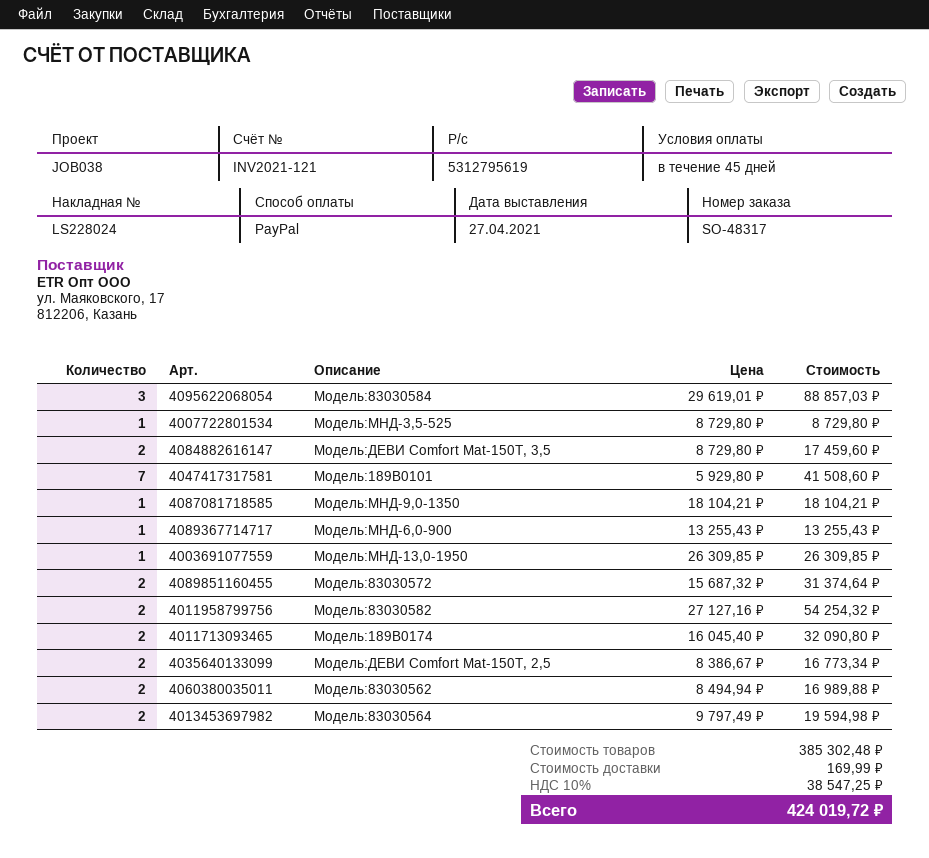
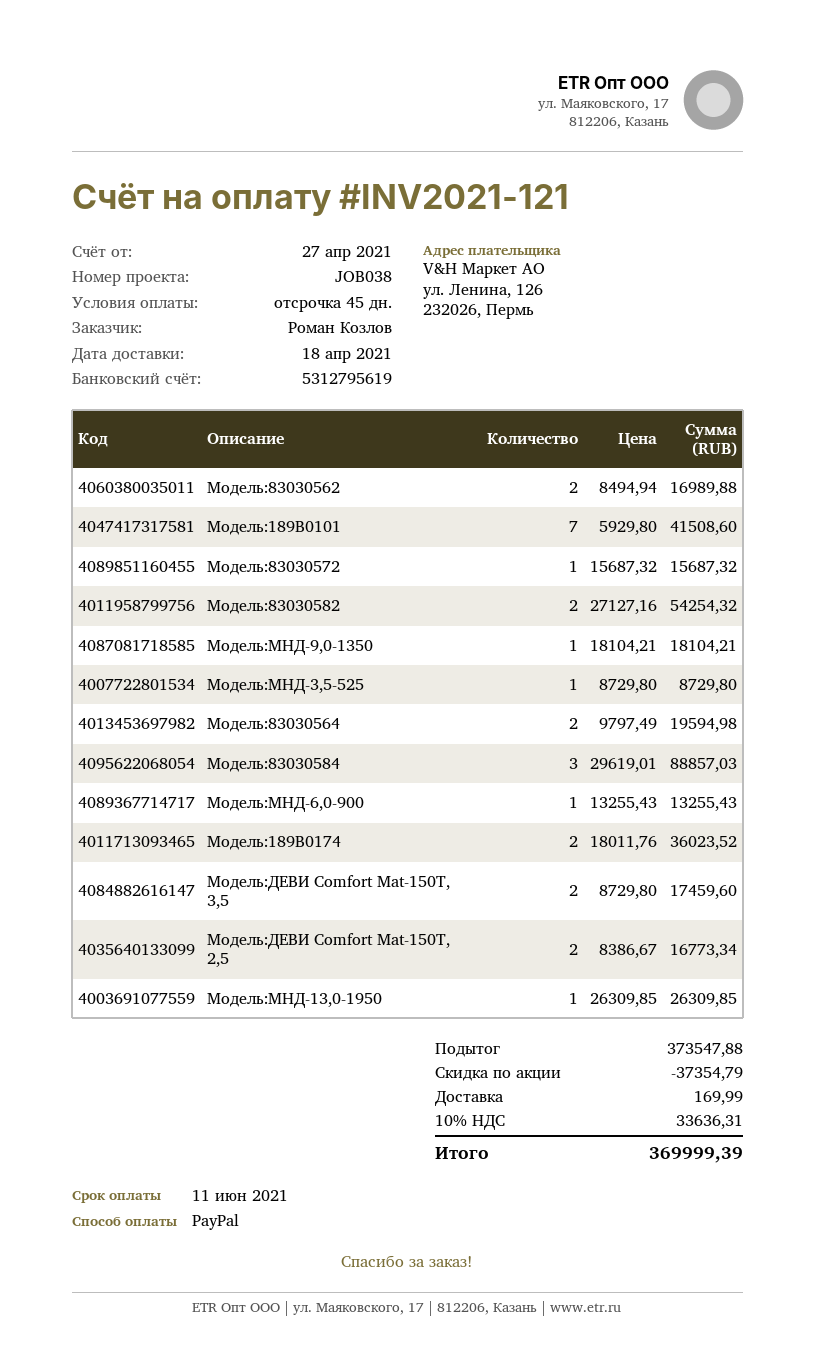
Модель:83030572: 2 x 15687.32 = 31374.64 -> 1 x 15687.32 = 15687.32
Модель:189B0174: 2 x 16045.40 = 32090.80 -> 2 x 18011.76 = 36023.52
subtotal: 385302.48 -> 373547.88
discount: none -> 37354.79
tax: 10% = 38547.25 -> 10% = 33636.31
total: 424019.72 -> 369999.39

